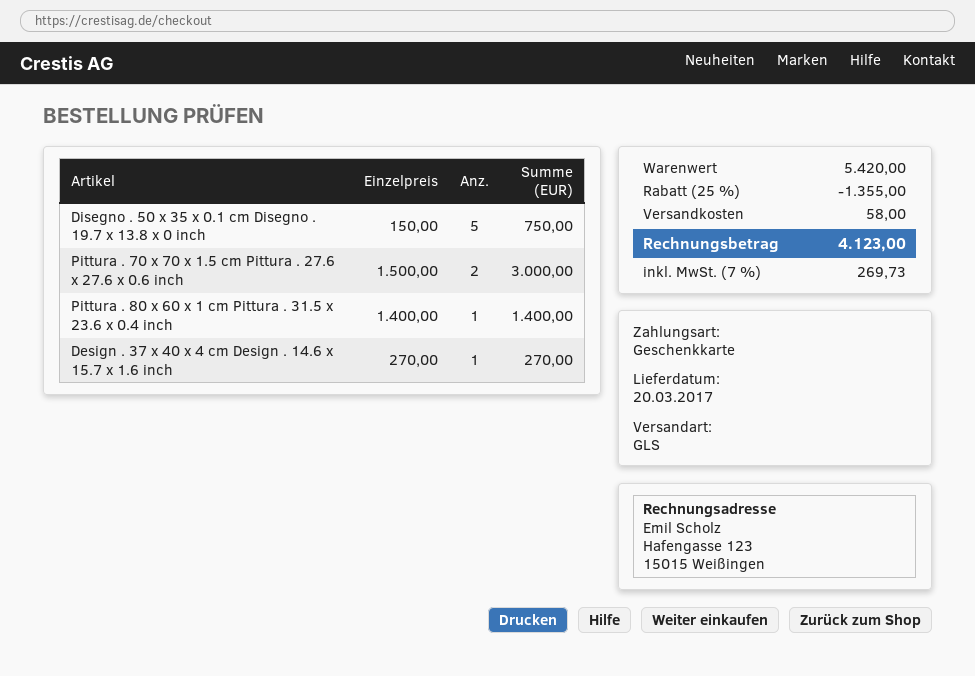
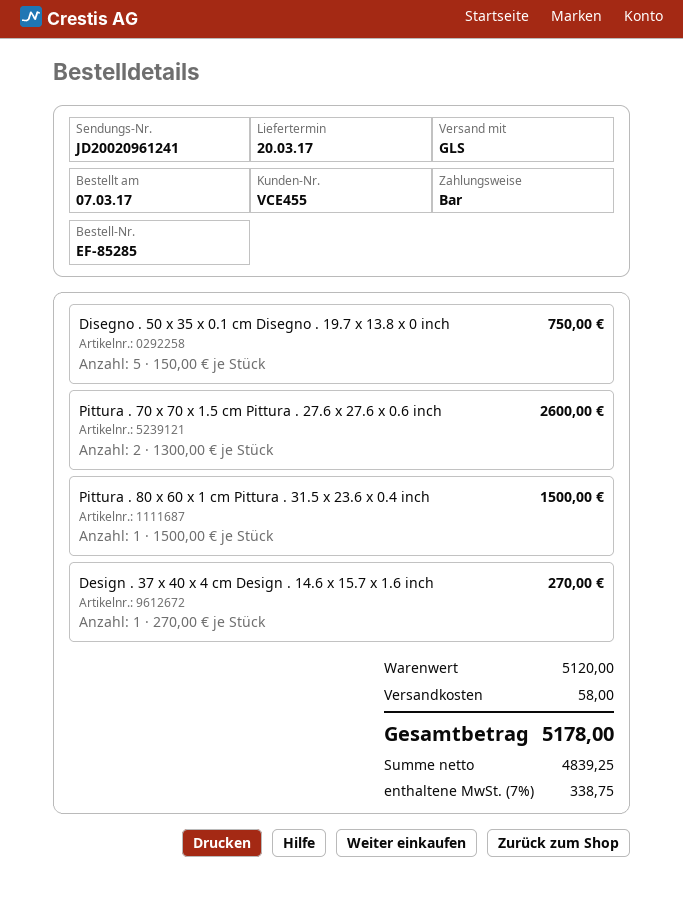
payment method: gift card -> cash
Pittura . 70 x 70 x 1.5 cm Pittura . 27.6 x 27.6 x 0.6 inch: 2 x 1500.00 = 3000.00 -> 2 x 1300.00 = 2600.00
Pittura . 80 x 60 x 1 cm Pittura . 31.5 x 23.6 x 0.4 inch: 1 x 1400.00 = 1400.00 -> 1 x 1500.00 = 1500.00
subtotal: 5420.00 -> 5120.00
discount: 25% = 1355.00 -> none
tax: 7% = 269.73 -> 7% = 338.75
total: 4123.00 -> 5178.00

